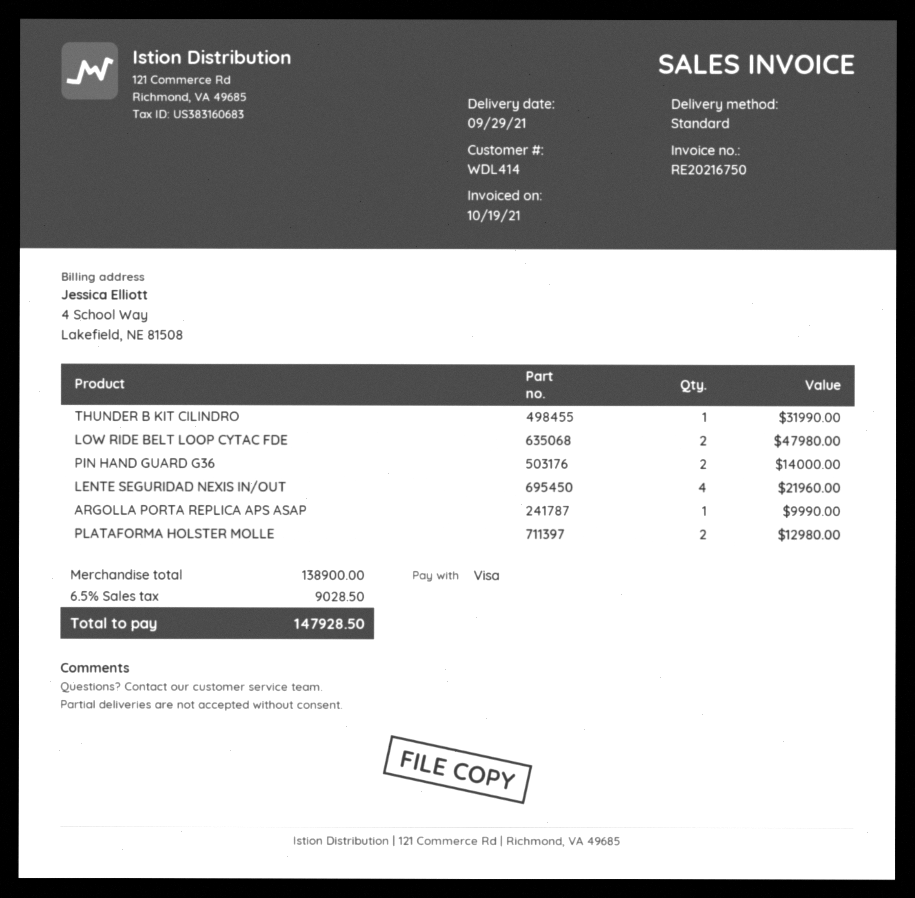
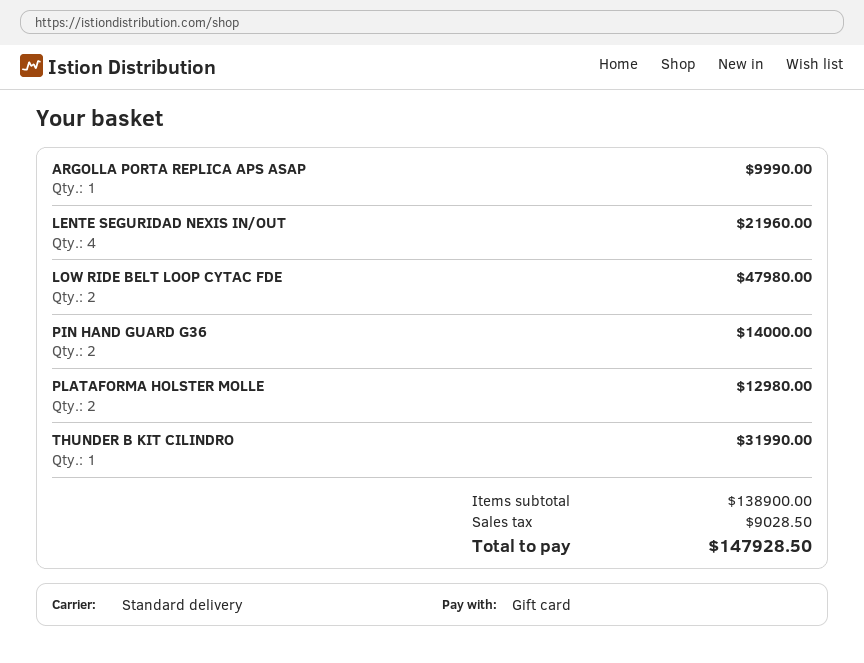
payment method: Visa -> gift card

